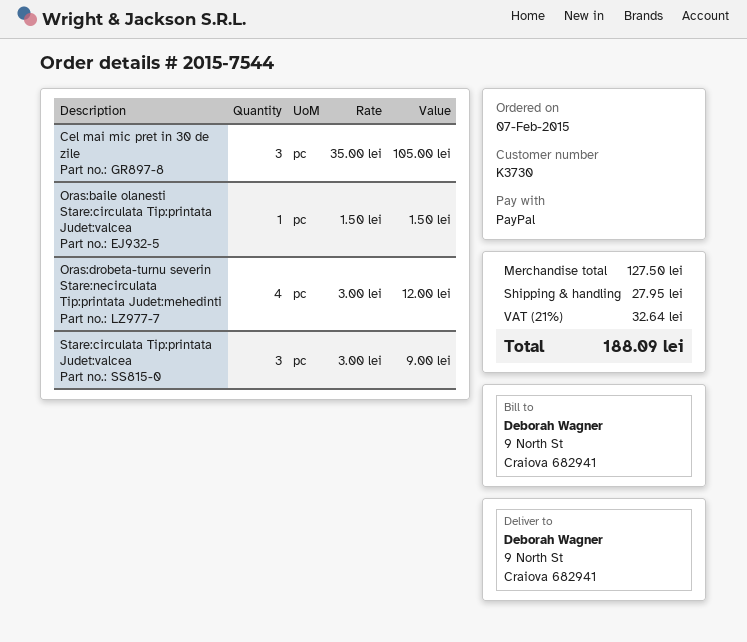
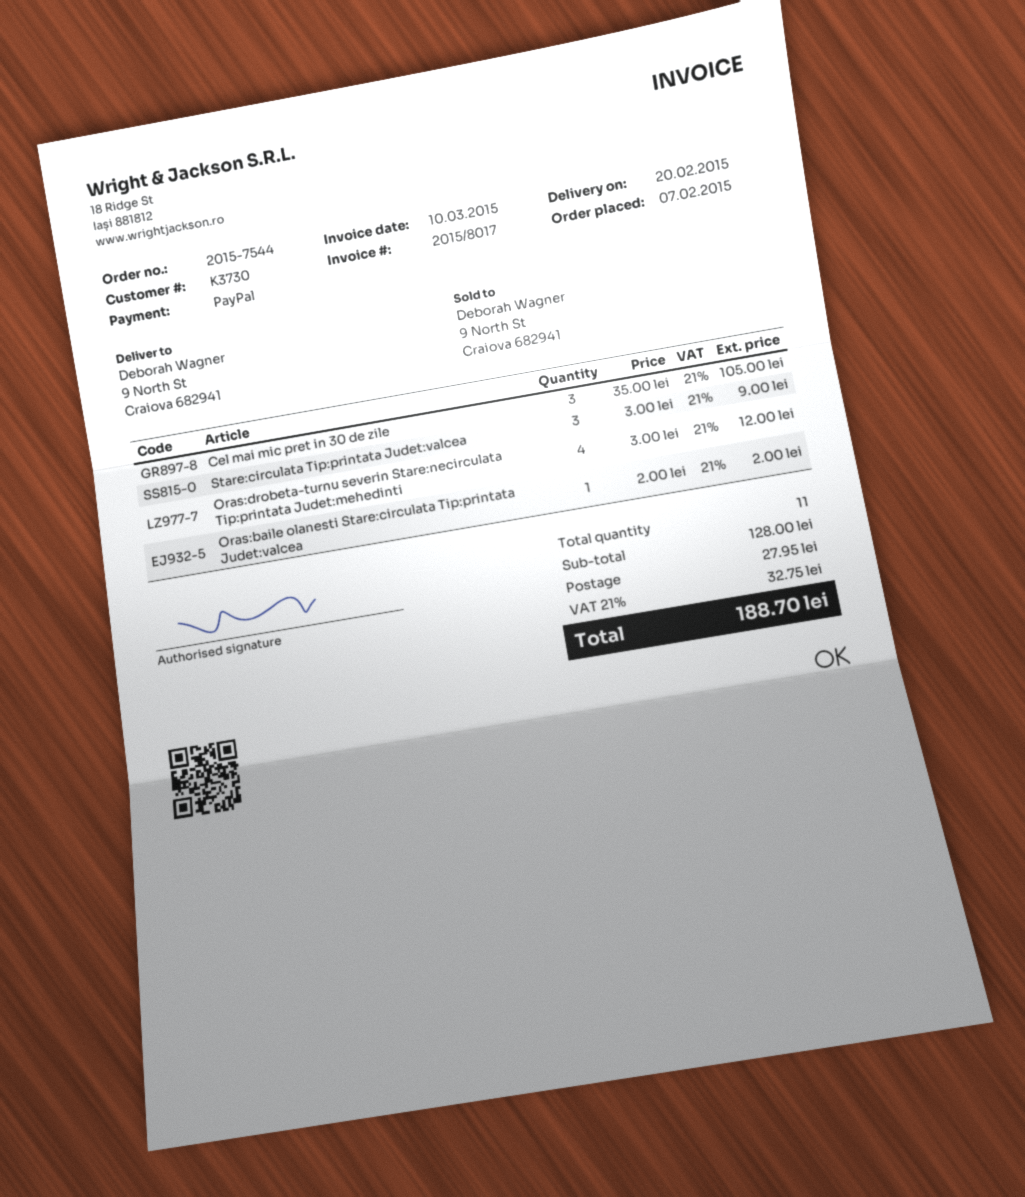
Oras:baile olanesti Stare:circulata Tip:printata Judet:valcea: 1 x 1.50 = 1.50 -> 1 x 2.00 = 2.00
subtotal: 127.50 -> 128.00
tax: 21% = 32.64 -> 21% = 32.75
total: 188.09 -> 188.70

